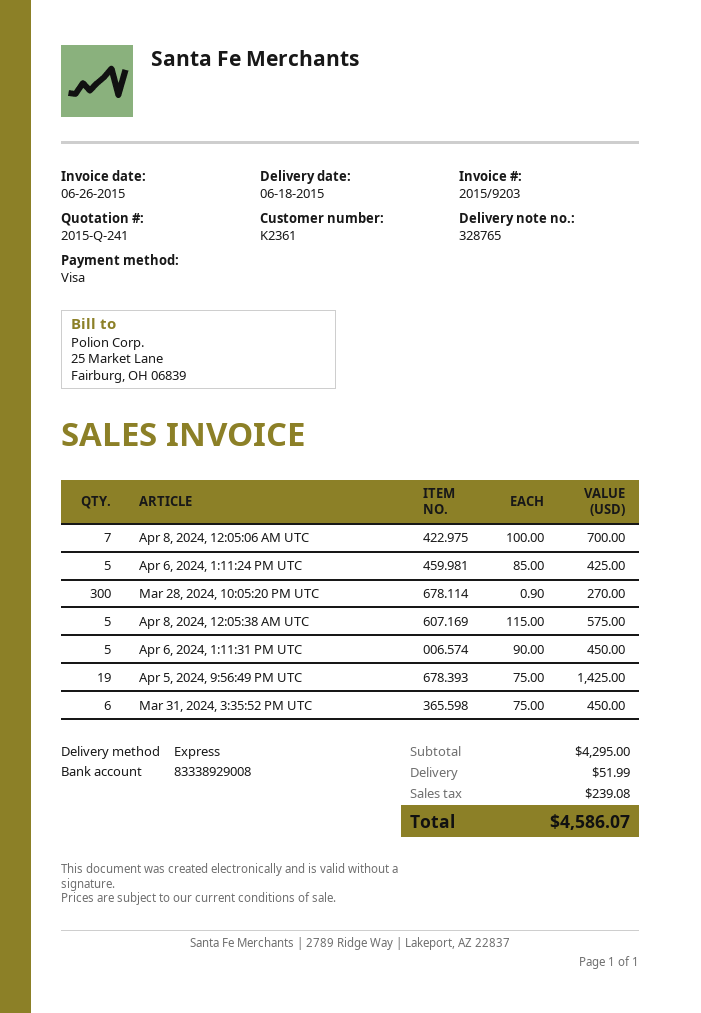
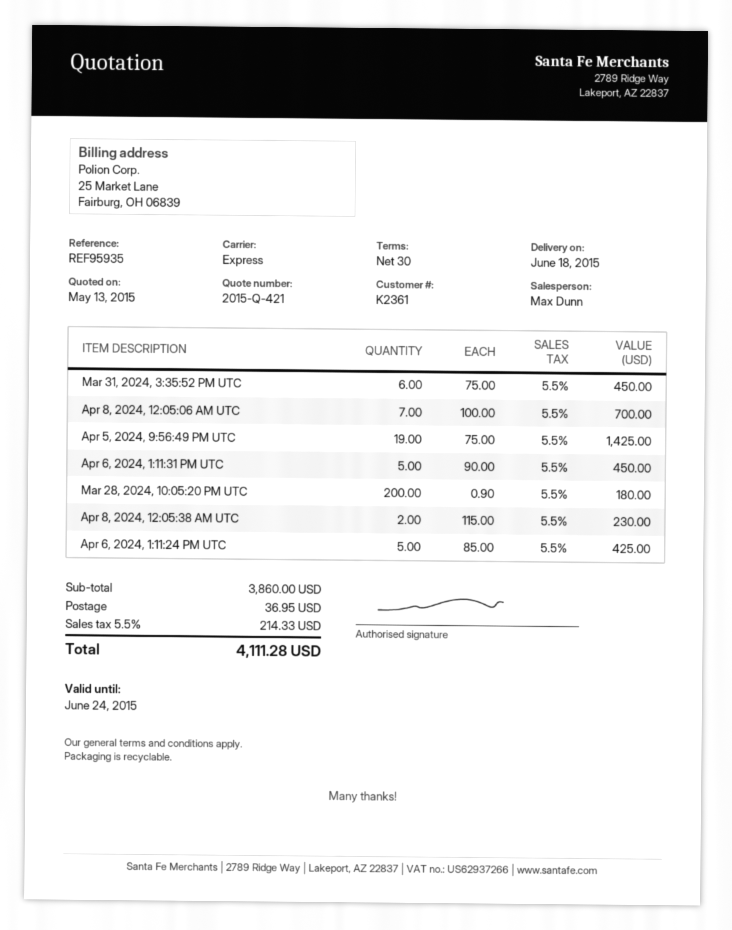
quote number: 2015-Q-241 -> 2015-Q-421
Mar 28, 2024, 10:05:20 PM UTC: 300 x 0.90 = 270.00 -> 200 x 0.90 = 180.00
Apr 8, 2024, 12:05:38 AM UTC: 5 x 115.00 = 575.00 -> 2 x 115.00 = 230.00
subtotal: 4295.00 -> 3860.00
shipping: 51.99 -> 36.95
tax: 239.08 -> 214.33
total: 4586.07 -> 4111.28

